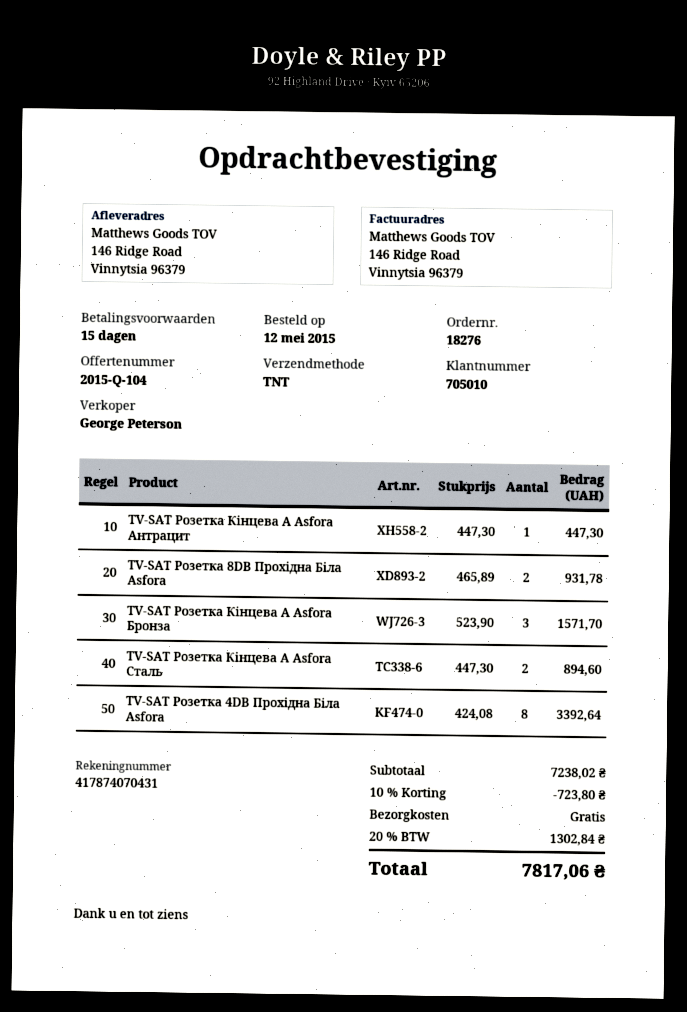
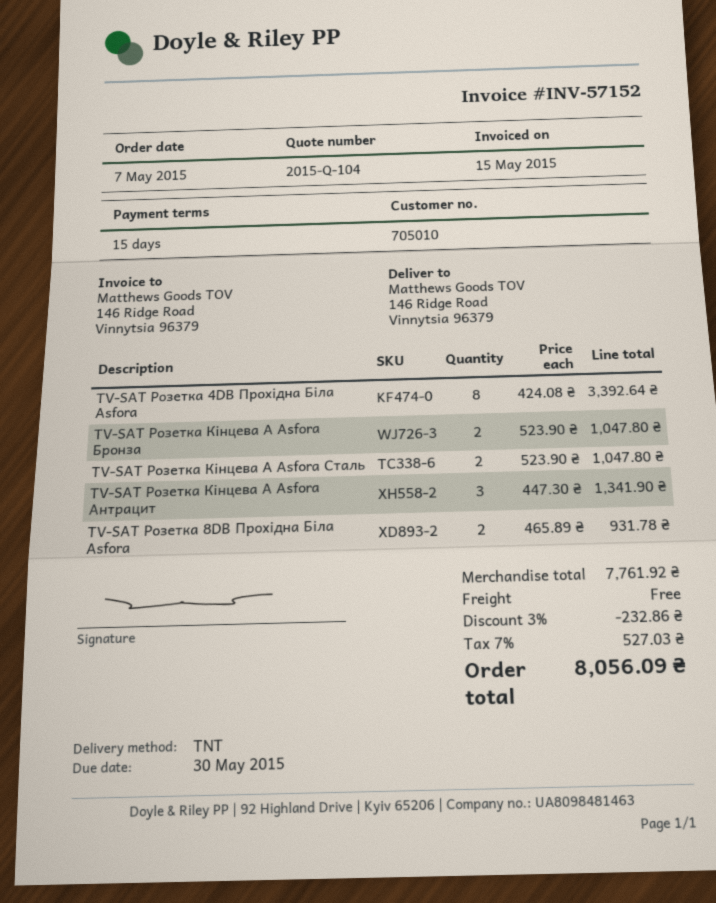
order date: 2015-05-12 -> 2015-05-07
TV-SAT Розетка Кінцева А Asfora Антрацит: 1 x 447.30 = 447.30 -> 3 x 447.30 = 1341.90
TV-SAT Розетка Кінцева А Asfora Бронза: 3 x 523.90 = 1571.70 -> 2 x 523.90 = 1047.80
TV-SAT Розетка Кінцева А Asfora Сталь: 2 x 447.30 = 894.60 -> 2 x 523.90 = 1047.80
subtotal: 7238.02 -> 7761.92
discount: 10% = 723.80 -> 3% = 232.86
tax: 20% = 1302.84 -> 7% = 527.03
total: 7817.06 -> 8056.09

